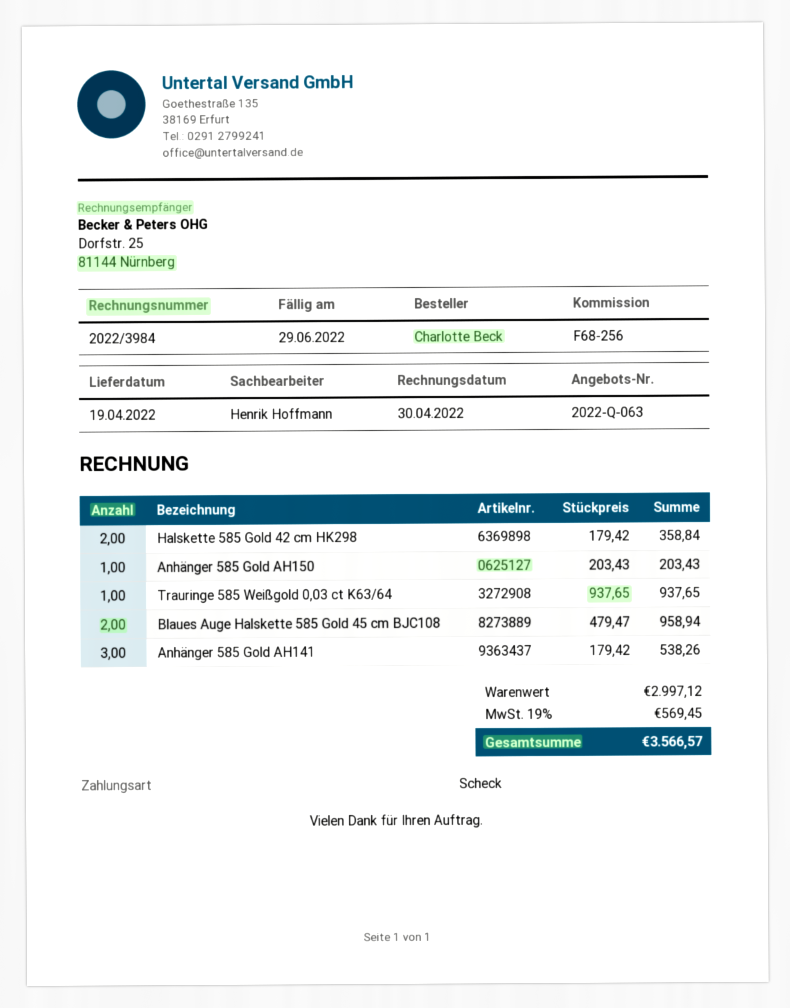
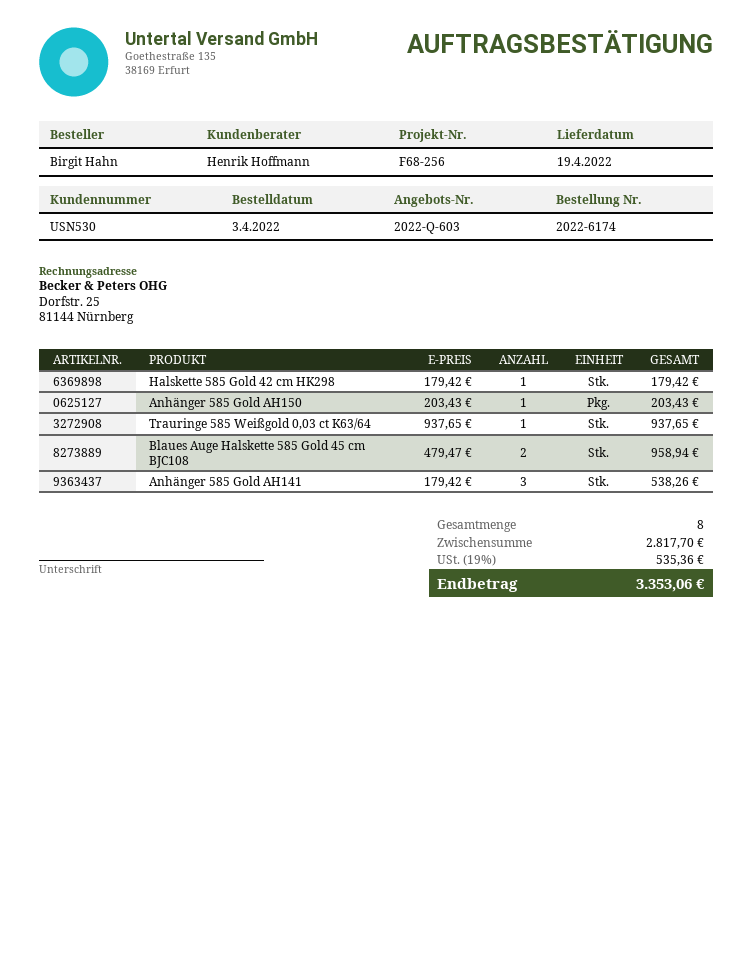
quote number: 2022-Q-063 -> 2022-Q-603
ordered by: Charlotte Beck -> Birgit Hahn
Halskette 585 Gold 42 cm HK298: 2 x 179.42 = 358.84 -> 1 x 179.42 = 179.42
subtotal: 2997.12 -> 2817.70
tax: 19% = 569.45 -> 19% = 535.36
total: 3566.57 -> 3353.06

